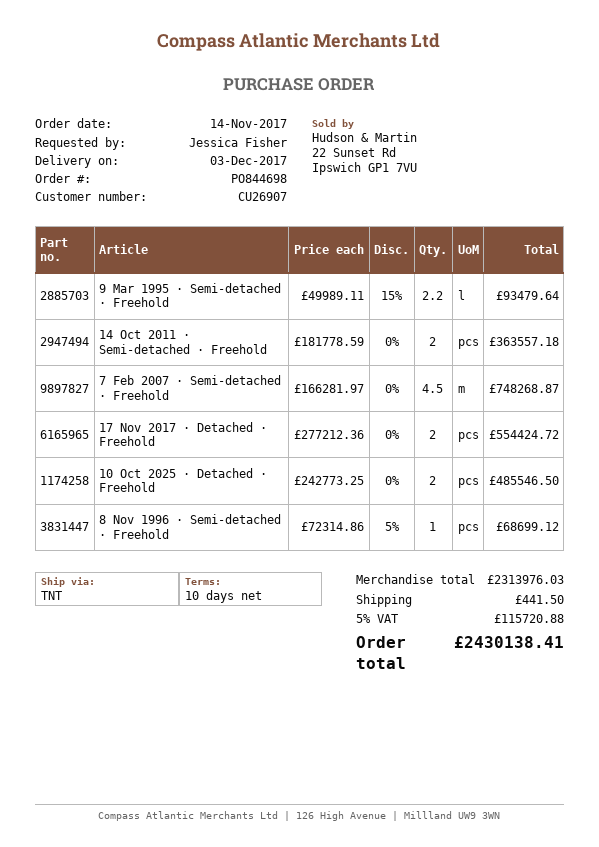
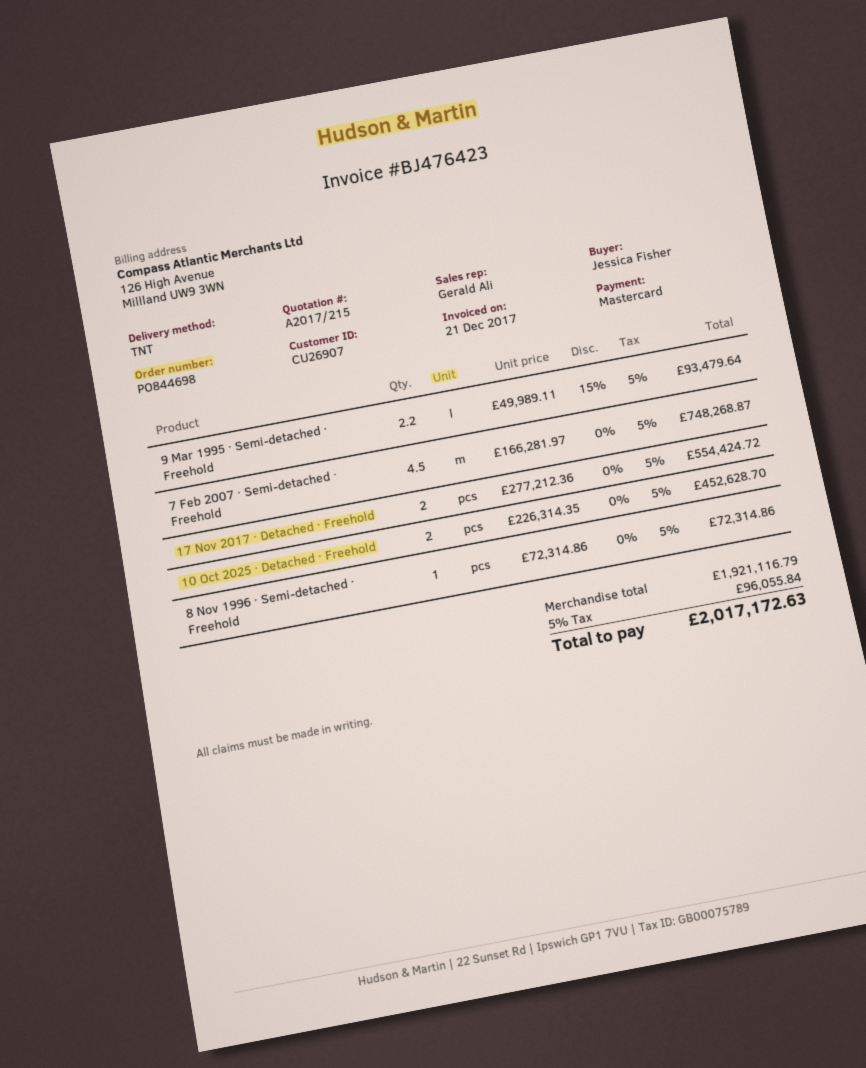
14 Oct 2011 · Semi-detached · Freehold: 2 x 181778.59 = 363557.18 -> none
10 Oct 2025 · Detached · Freehold: 2 x 242773.25 = 485546.50 -> 2 x 226314.35 = 452628.70
8 Nov 1996 · Semi-detached · Freehold: 1 x 72314.86 - 5% = 68699.12 -> 1 x 72314.86 = 72314.86
subtotal: 2313976.03 -> 1921116.79
shipping: 441.50 -> none
tax: 5% = 115720.88 -> 5% = 96055.84
total: 2430138.41 -> 2017172.63

